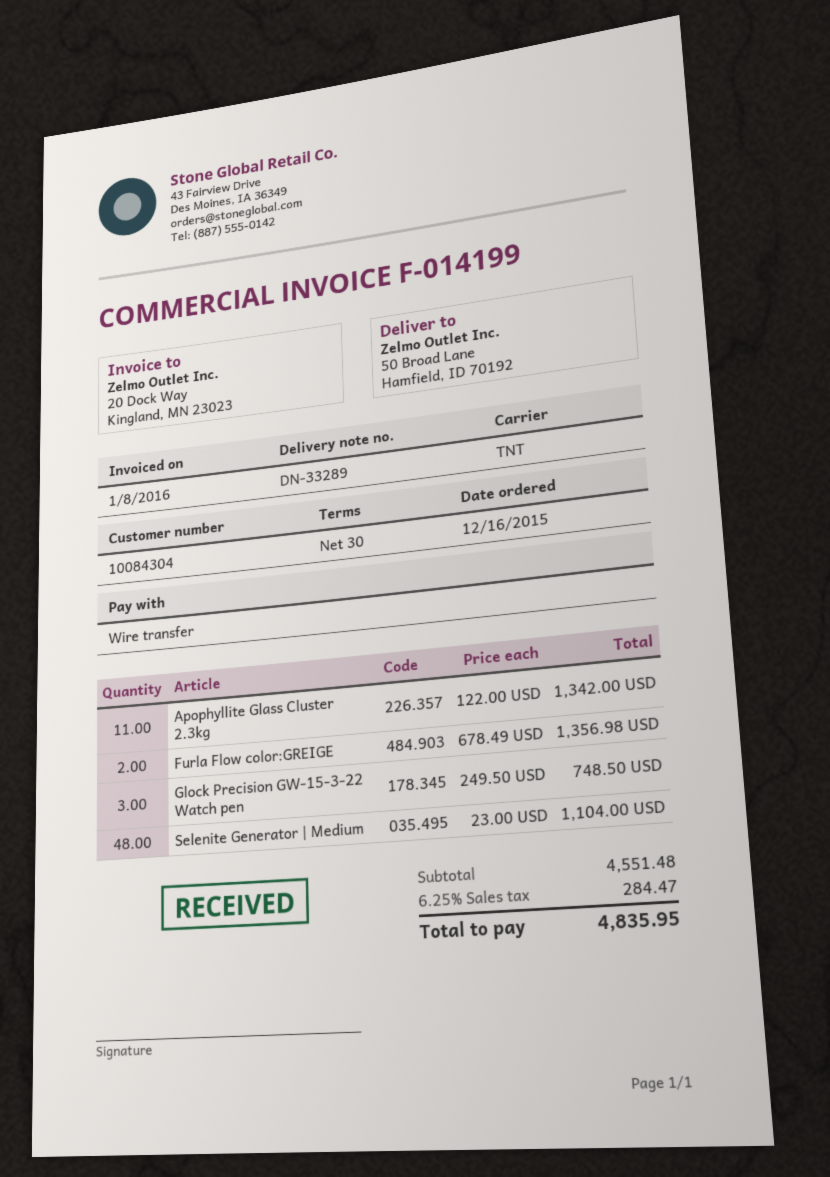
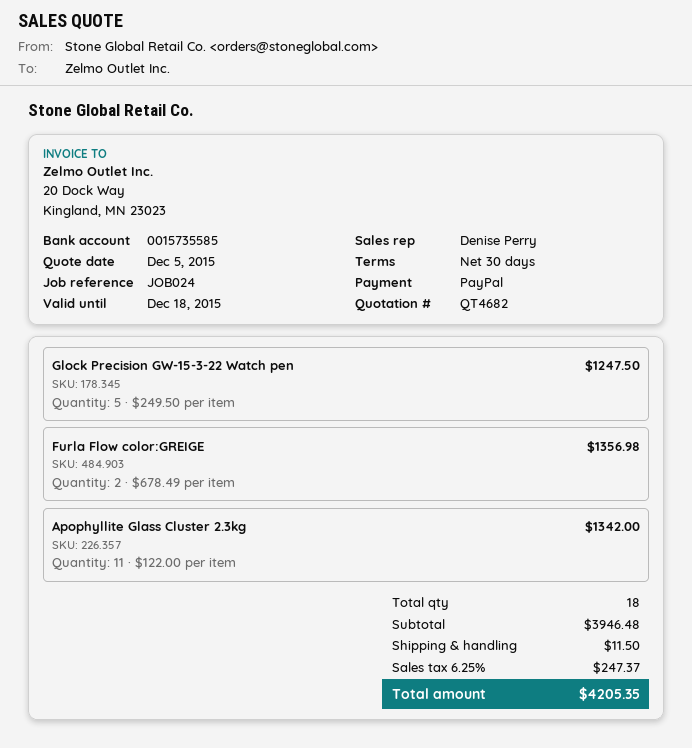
payment method: bank transfer -> PayPal
Glock Precision GW-15-3-22 Watch pen: 3 x 249.50 = 748.50 -> 5 x 249.50 = 1247.50
Selenite Generator | Medium: 48 x 23.00 = 1104.00 -> none
subtotal: 4551.48 -> 3946.48
shipping: none -> 11.50
tax: 6.25% = 284.47 -> 6.25% = 247.37
total: 4835.95 -> 4205.35

